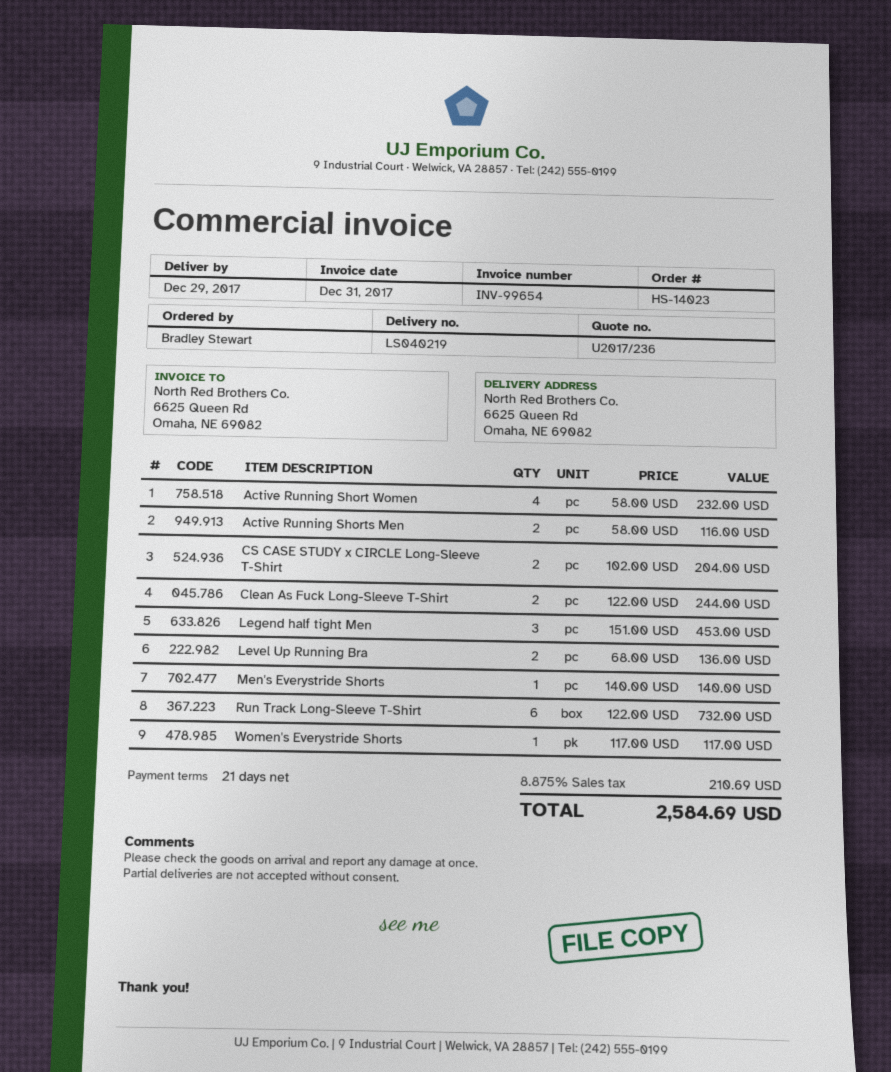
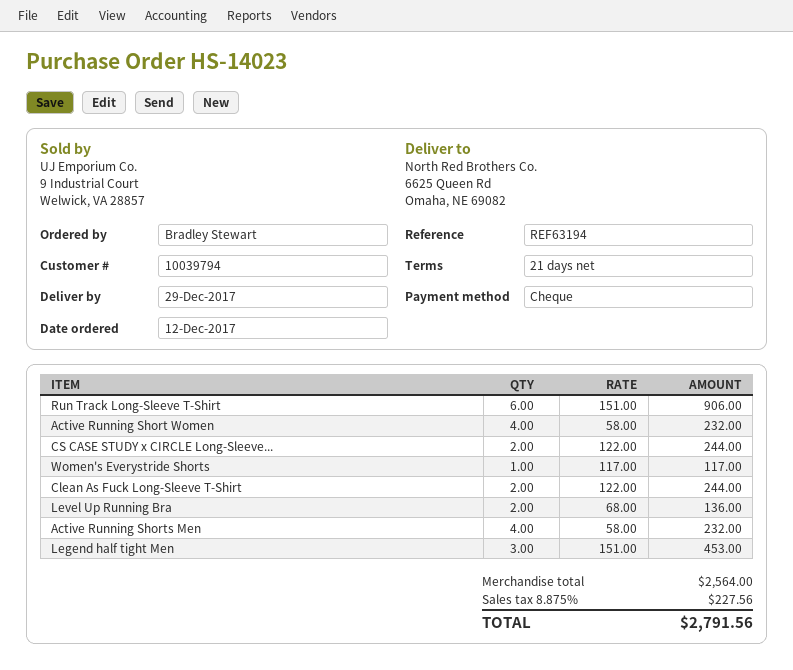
Active Running Shorts Men: 2 x 58.00 = 116.00 -> 4 x 58.00 = 232.00
CS CASE STUDY x CIRCLE Long-Sleeve T-Shirt: 2 x 102.00 = 204.00 -> 2 x 122.00 = 244.00
Men's Everystride Shorts: 1 x 140.00 = 140.00 -> none
Run Track Long-Sleeve T-Shirt: 6 x 122.00 = 732.00 -> 6 x 151.00 = 906.00
tax: 8.875% = 210.69 -> 8.875% = 227.56
total: 2584.69 -> 2791.56

